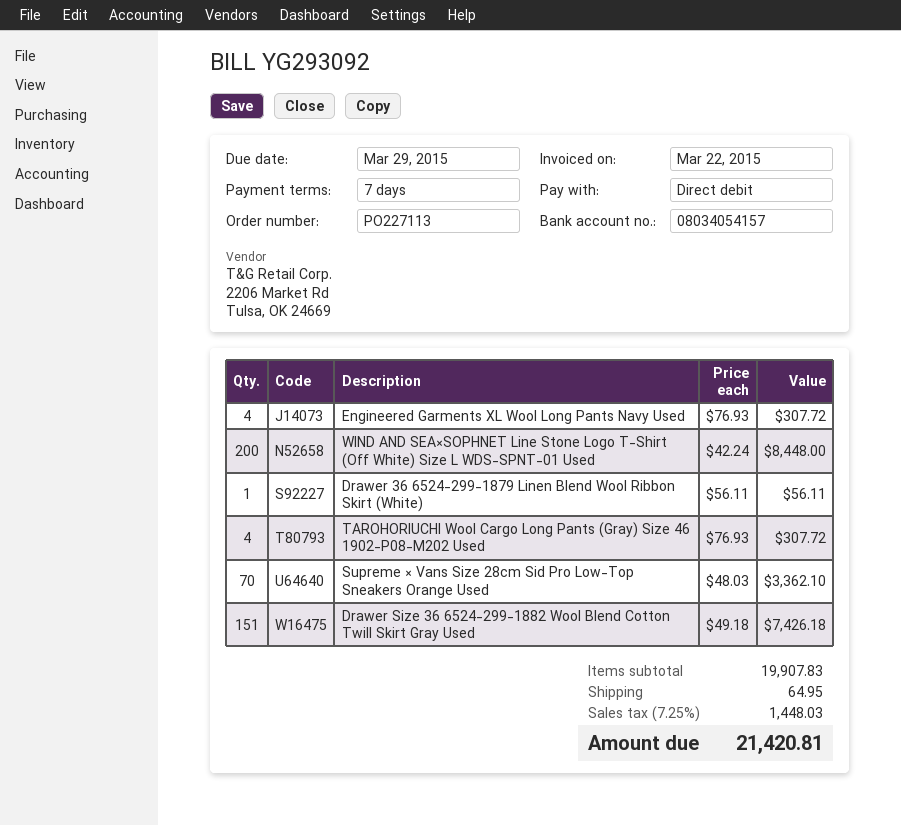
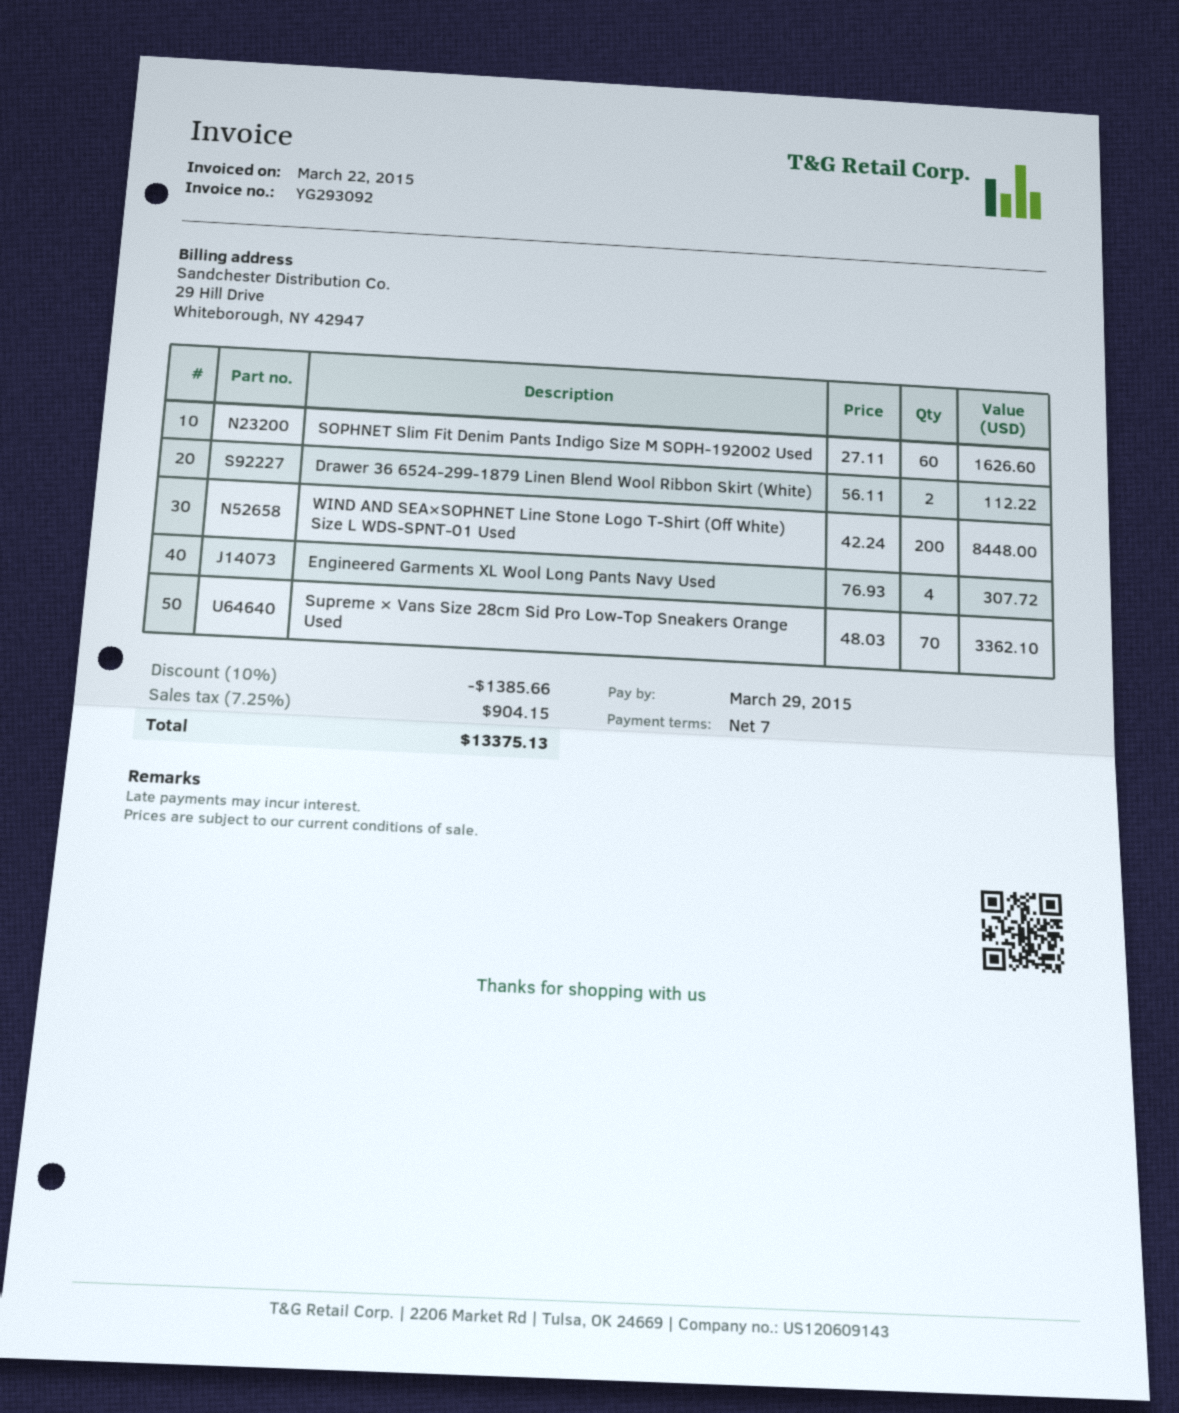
Drawer 36 6524-299-1879 Linen Blend Wool Ribbon Skirt (White): 1 x 56.11 = 56.11 -> 2 x 56.11 = 112.22
TAROHORIUCHI Wool Cargo Long Pants (Gray) Size 46 1902-P08-M202 Used: 4 x 76.93 = 307.72 -> none
Drawer Size 36 6524-299-1882 Wool Blend Cotton Twill Skirt Gray Used: 151 x 49.18 = 7426.18 -> none
SOPHNET Slim Fit Denim Pants Indigo Size M SOPH-192002 Used: none -> 60 x 27.11 = 1626.60
discount: none -> 10% = 1385.66
shipping: 64.95 -> none
tax: 7.25% = 1448.03 -> 7.25% = 904.15
total: 21420.81 -> 13375.13

